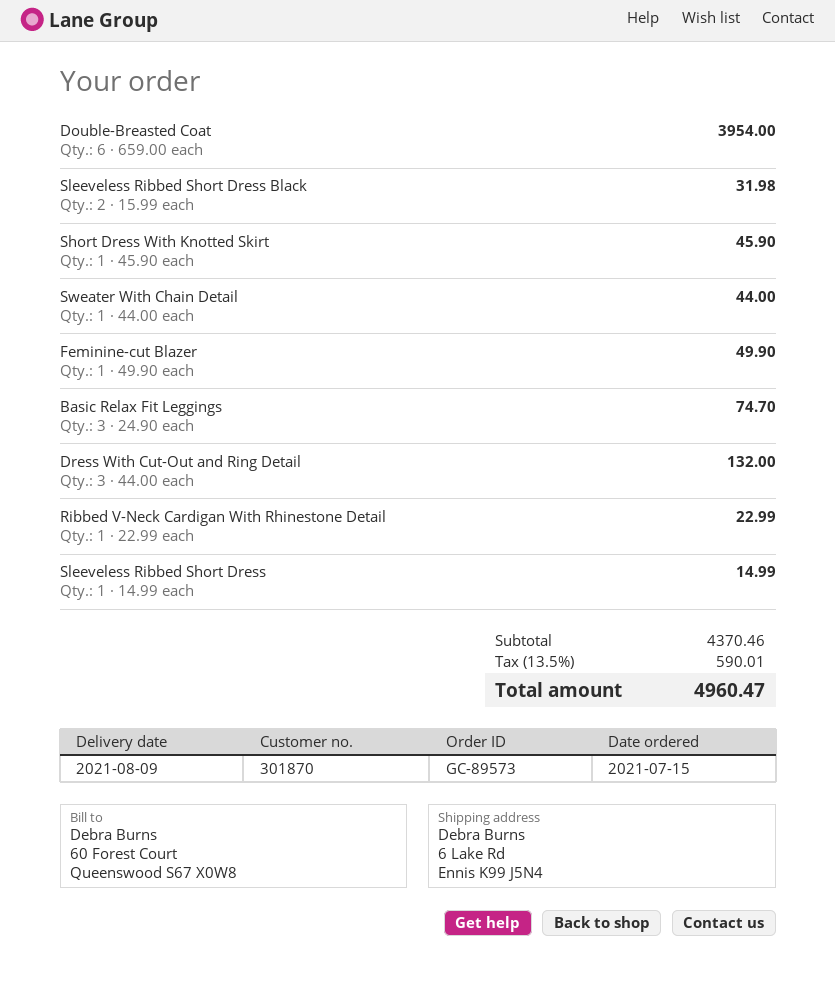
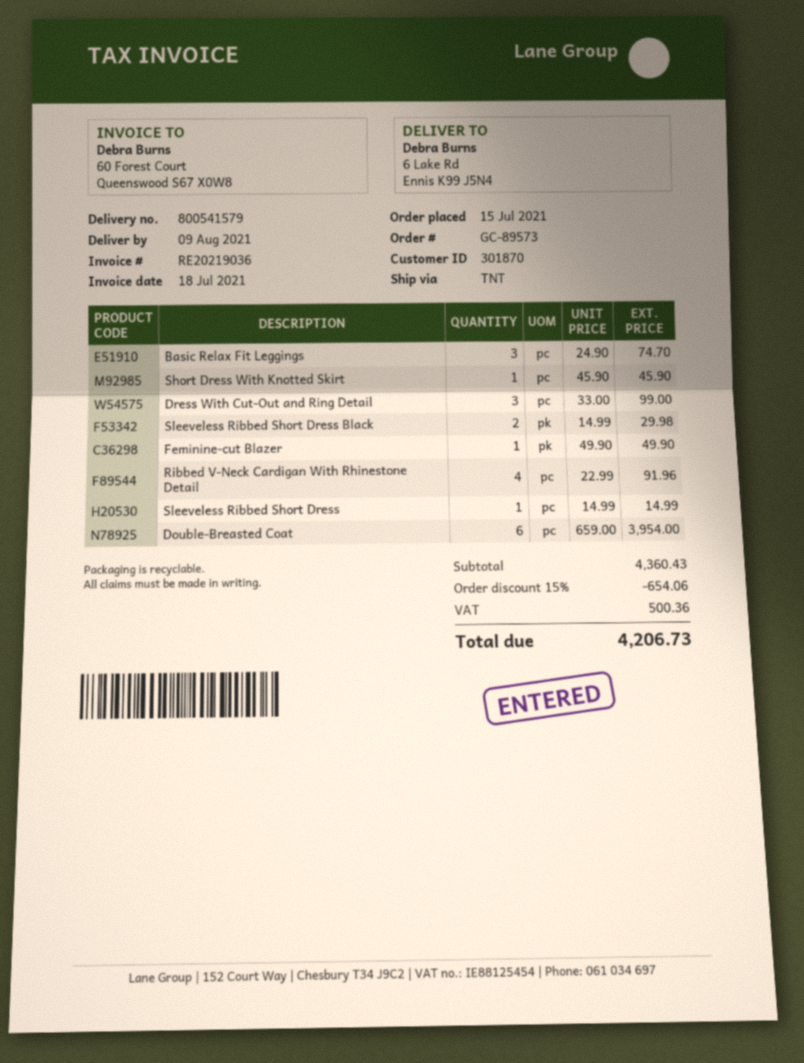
Sleeveless Ribbed Short Dress Black: 2 x 15.99 = 31.98 -> 2 x 14.99 = 29.98
Sweater With Chain Detail: 1 x 44.00 = 44.00 -> none
Dress With Cut-Out and Ring Detail: 3 x 44.00 = 132.00 -> 3 x 33.00 = 99.00
Ribbed V-Neck Cardigan With Rhinestone Detail: 1 x 22.99 = 22.99 -> 4 x 22.99 = 91.96
subtotal: 4370.46 -> 4360.43
discount: none -> 15% = 654.06
tax: 590.01 -> 500.36
total: 4960.47 -> 4206.73

